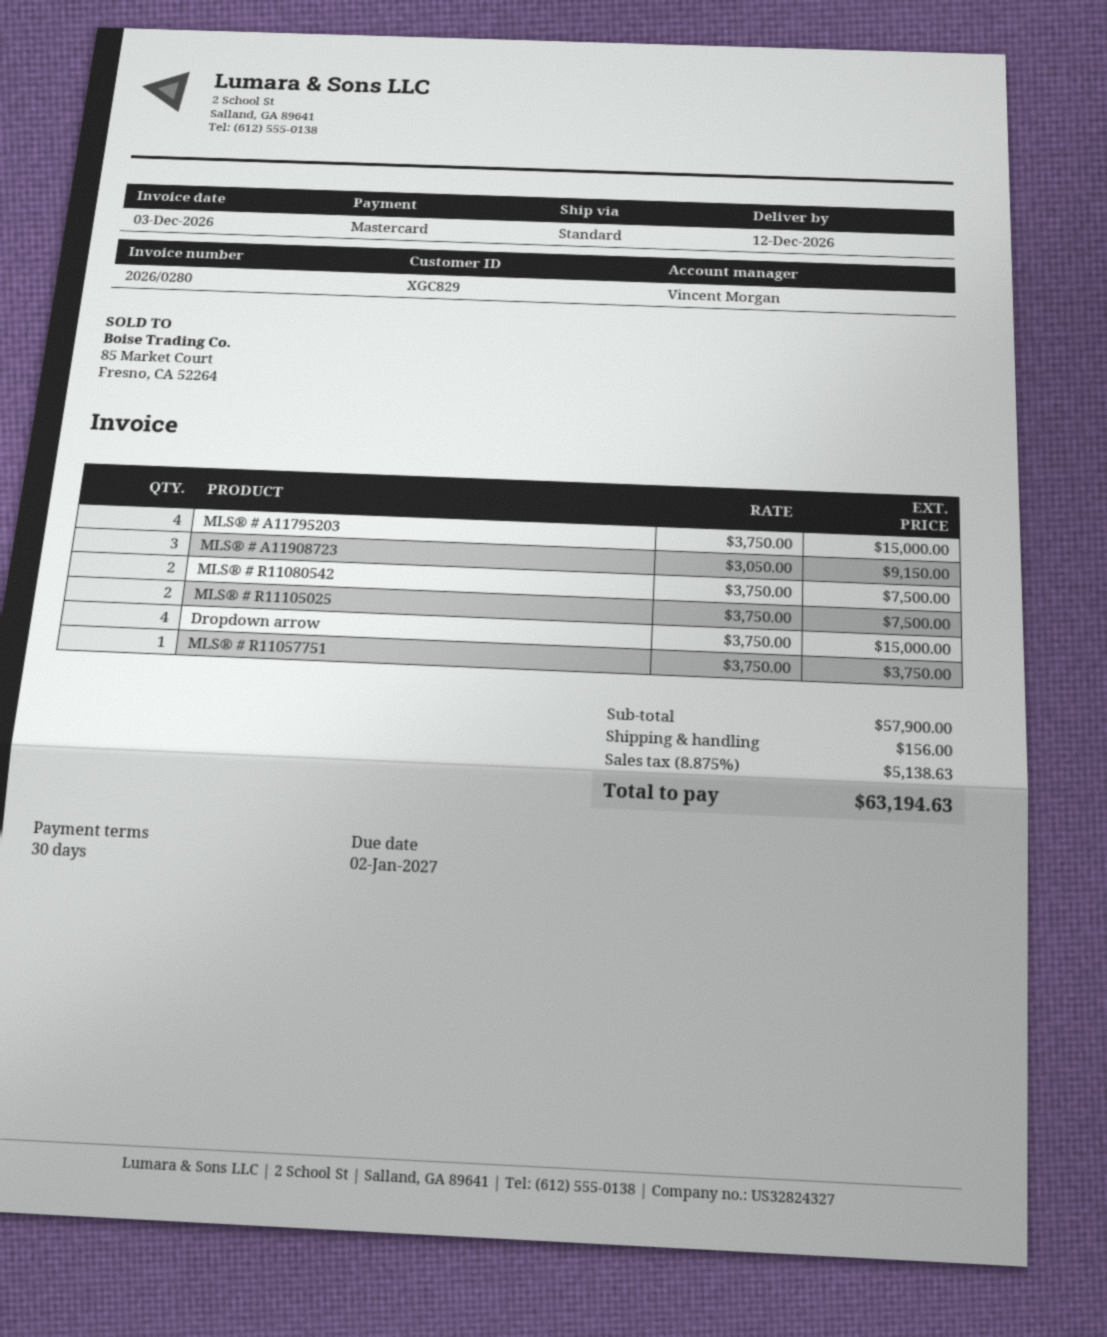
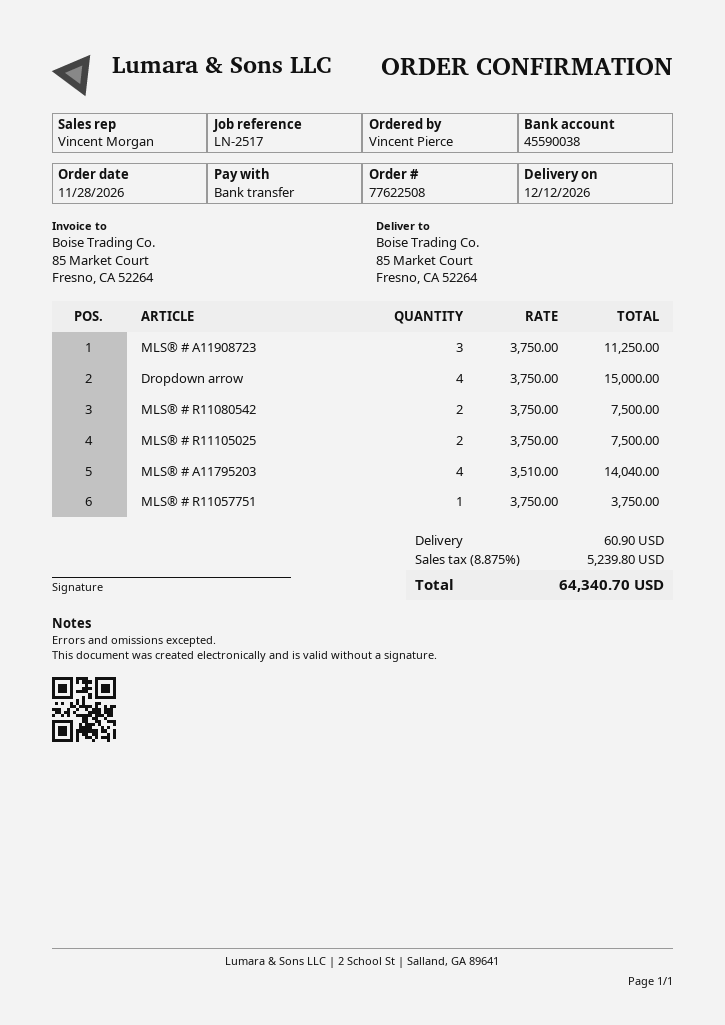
payment method: Mastercard -> bank transfer
MLS® # A11795203: 4 x 3750.00 = 15000.00 -> 4 x 3510.00 = 14040.00
MLS® # A11908723: 3 x 3050.00 = 9150.00 -> 3 x 3750.00 = 11250.00
shipping: 156.00 -> 60.90
tax: 8.875% = 5138.63 -> 8.875% = 5239.80
total: 63194.63 -> 64340.70

